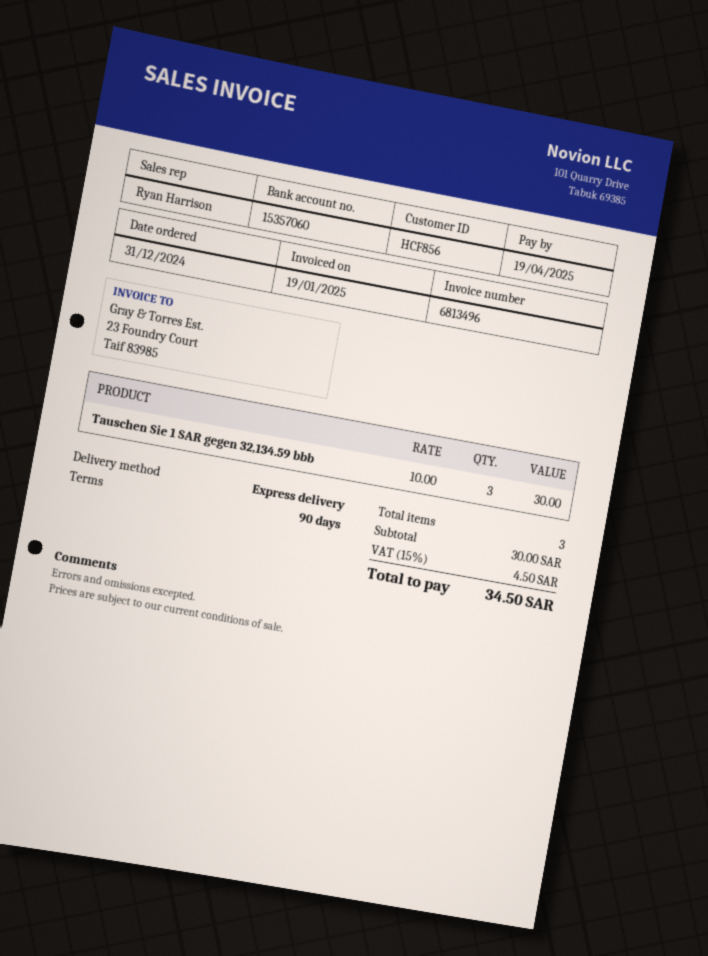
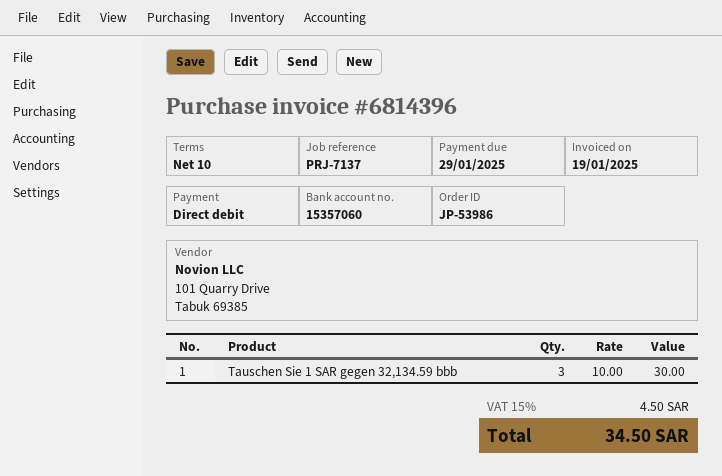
invoice number: 6813496 -> 6814396
payment terms: 90 days -> 10 days
due date: 2025-04-19 -> 2025-01-29

